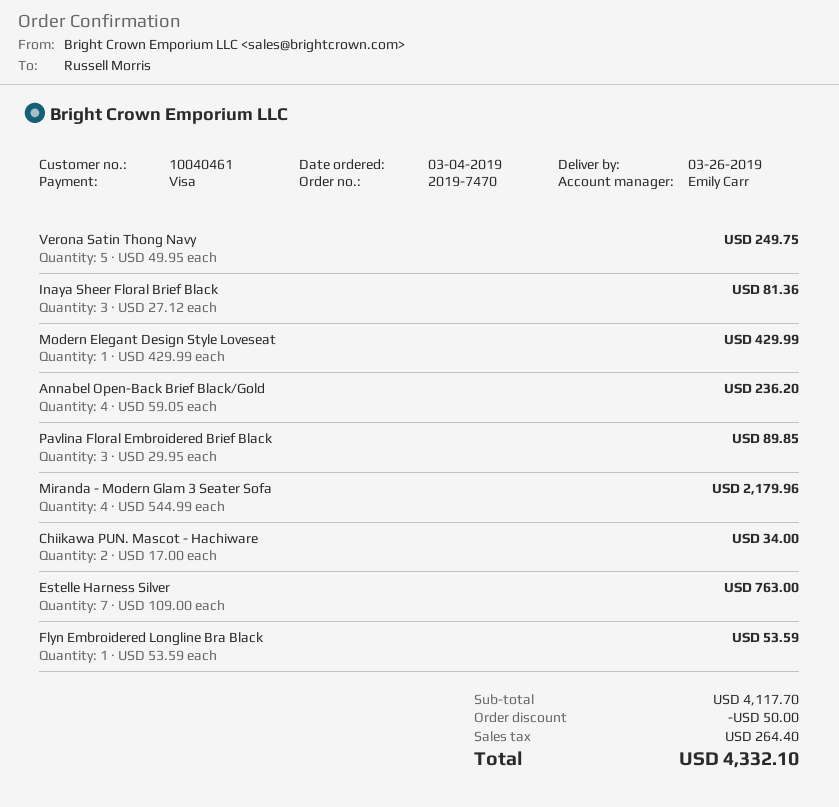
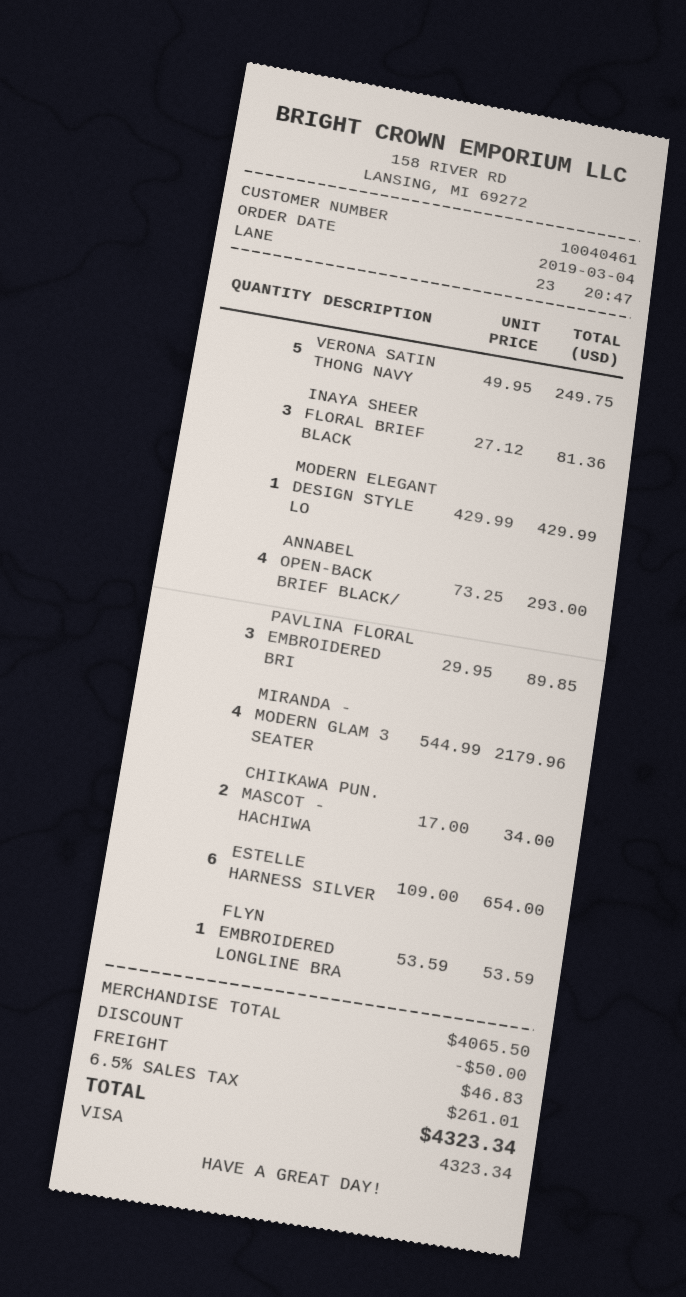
Annabel Open-Back Brief Black/Gold: 4 x 59.05 = 236.20 -> 4 x 73.25 = 293.00
Estelle Harness Silver: 7 x 109.00 = 763.00 -> 6 x 109.00 = 654.00
subtotal: 4117.70 -> 4065.50
shipping: none -> 46.83
tax: 264.40 -> 261.01
total: 4332.10 -> 4323.34

